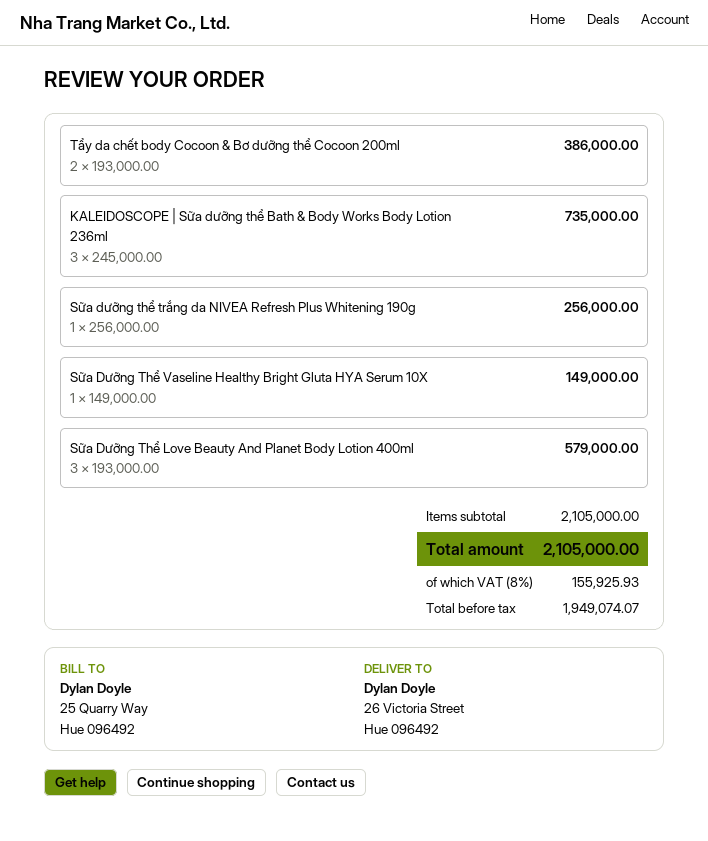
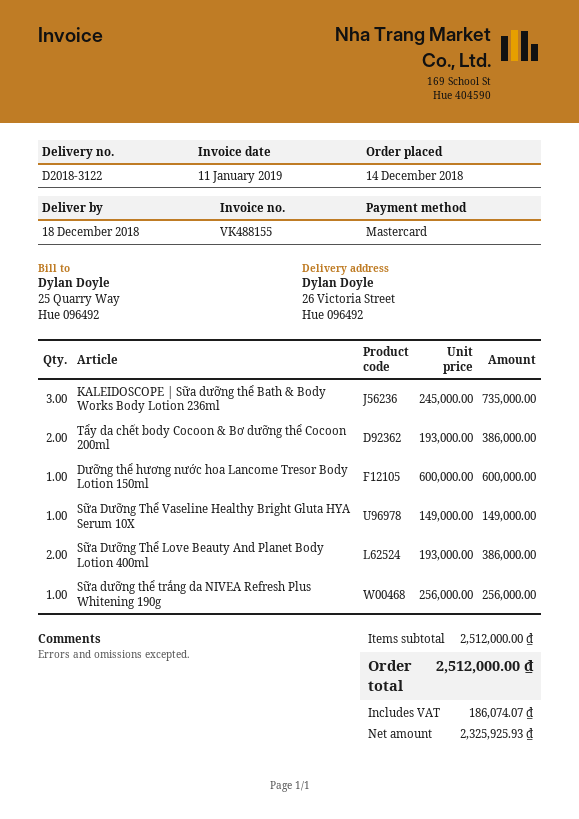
Sữa Dưỡng Thể Love Beauty And Planet Body Lotion 400ml: 3 x 193000.00 = 579000.00 -> 2 x 193000.00 = 386000.00
Dưỡng thể hương nước hoa Lancome Tresor Body Lotion 150ml: none -> 1 x 600000.00 = 600000.00
subtotal: 2105000.00 -> 2512000.00
net: 1949074.07 -> 2325925.93
tax: 155925.93 -> 186074.07
total: 2105000.00 -> 2512000.00

